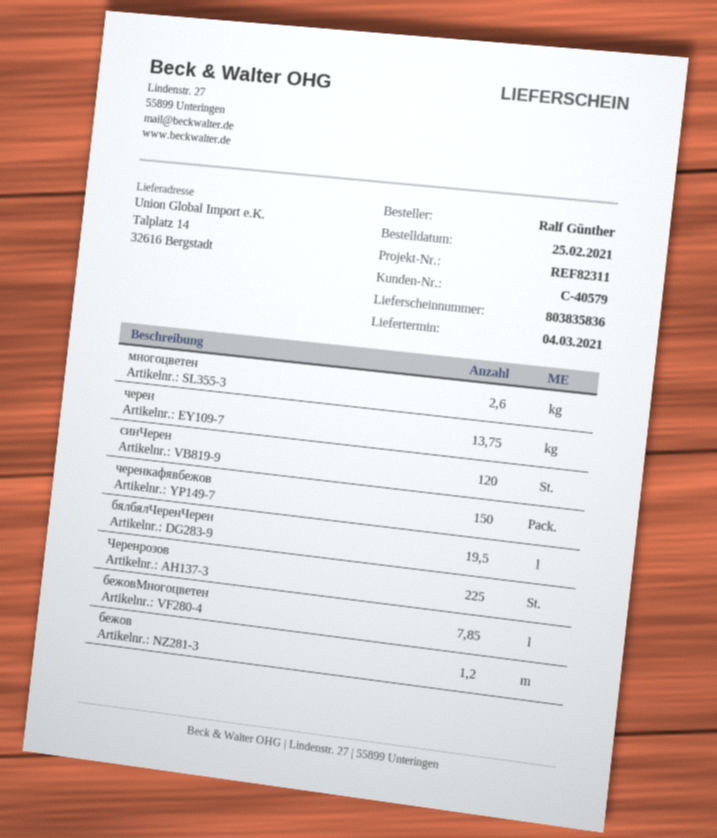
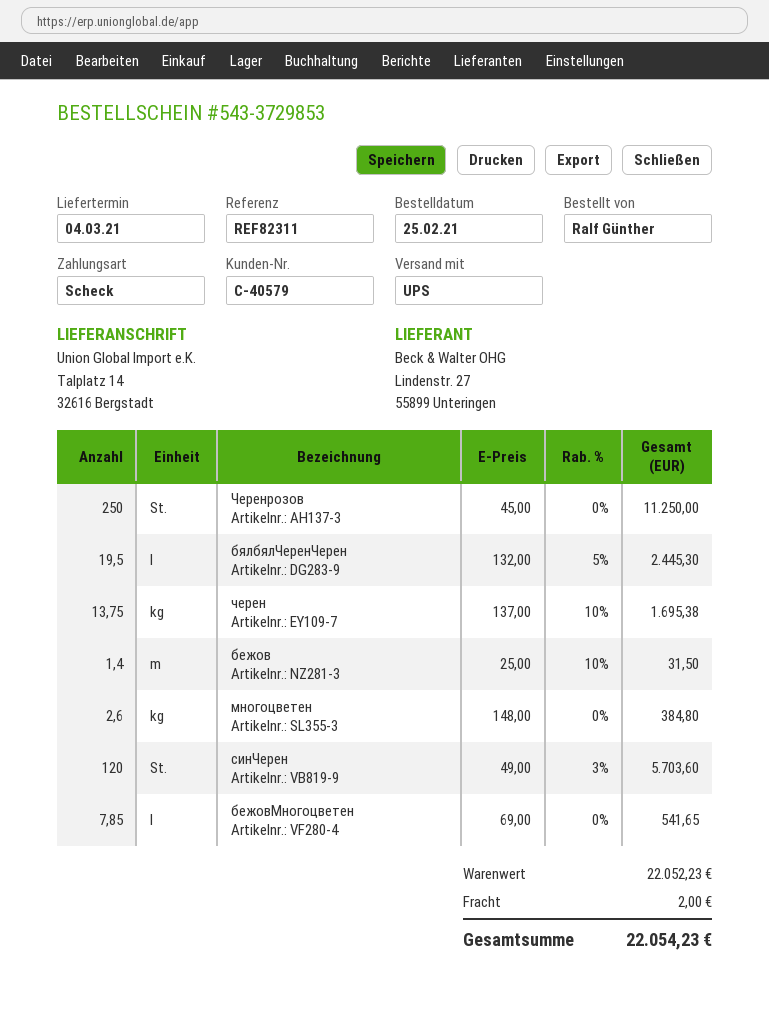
черенкафявбежов: 150 -> none
Черенрозов: 225 -> 250
бежов: 1.2 -> 1.4

